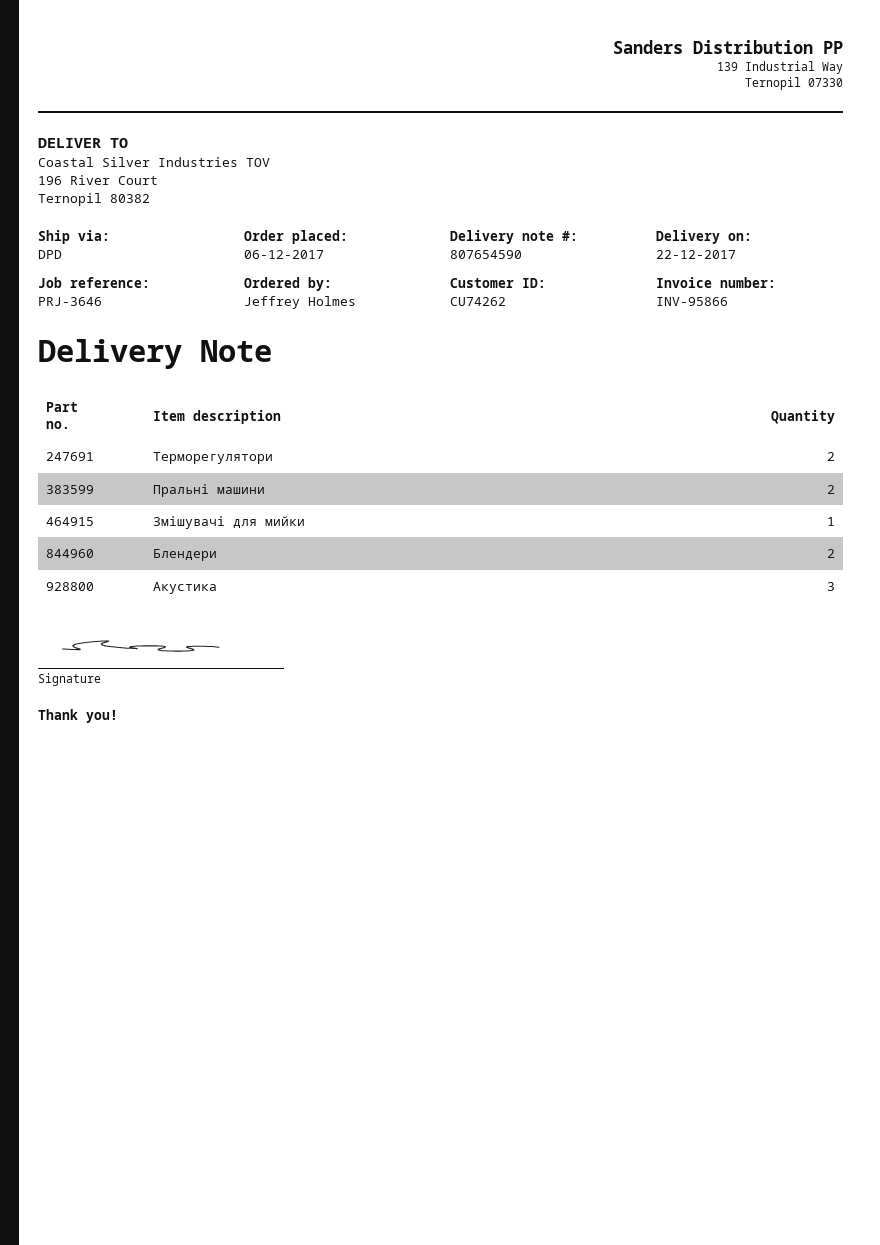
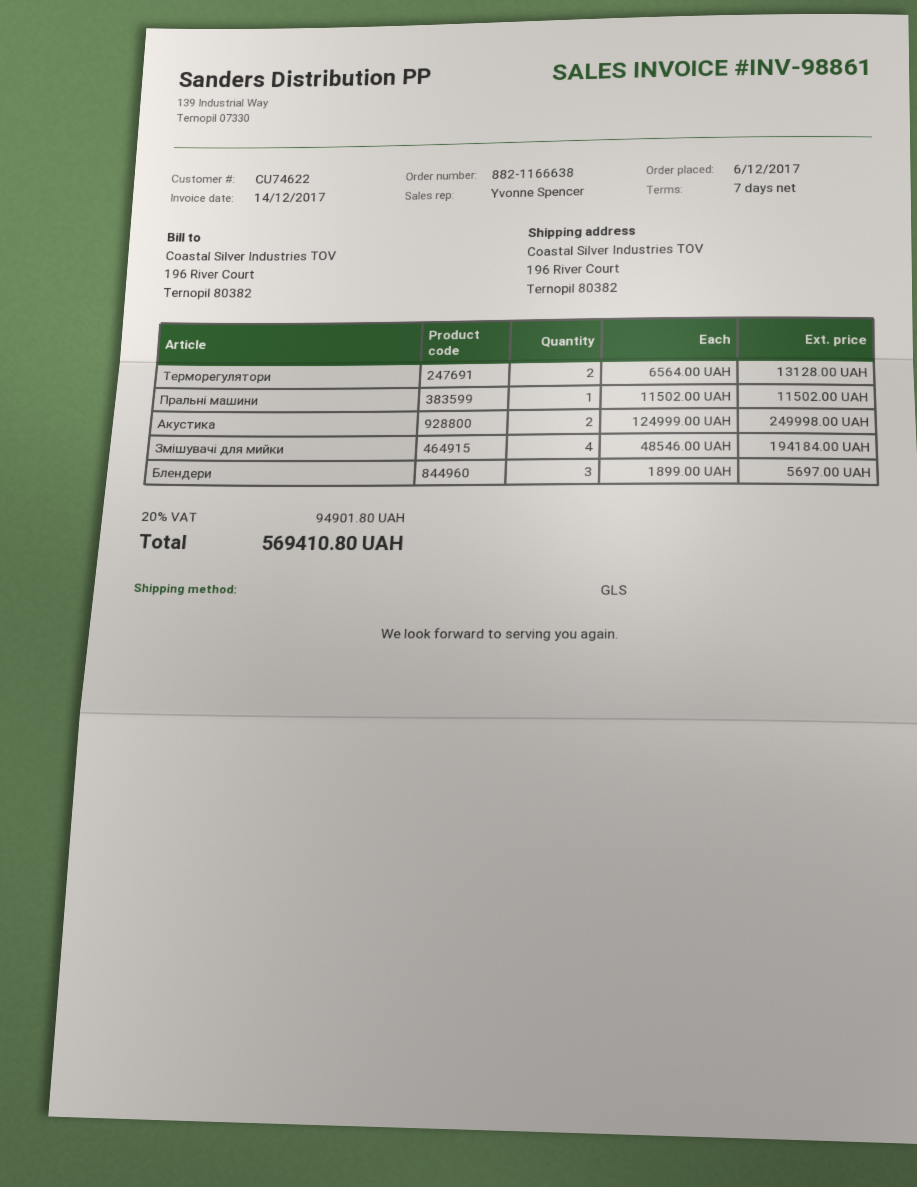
invoice number: INV-95866 -> INV-98861
customer number: CU74262 -> CU74622
shipping method: DPD -> GLS
Пральні машини: 2 -> 1
Змішувачі для мийки: 1 -> 4
Блендери: 2 -> 3
Акустика: 3 -> 2

